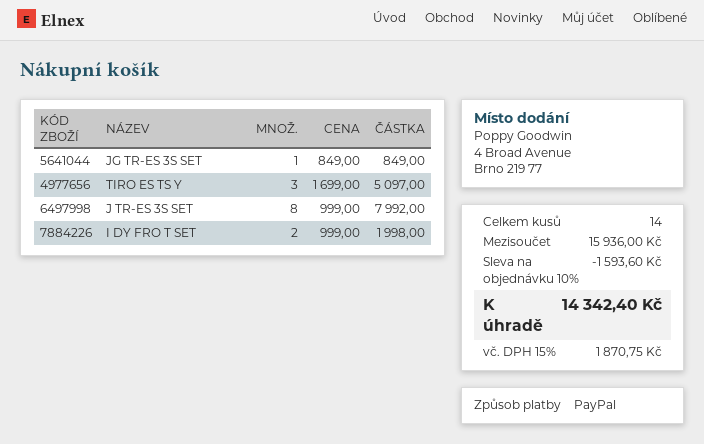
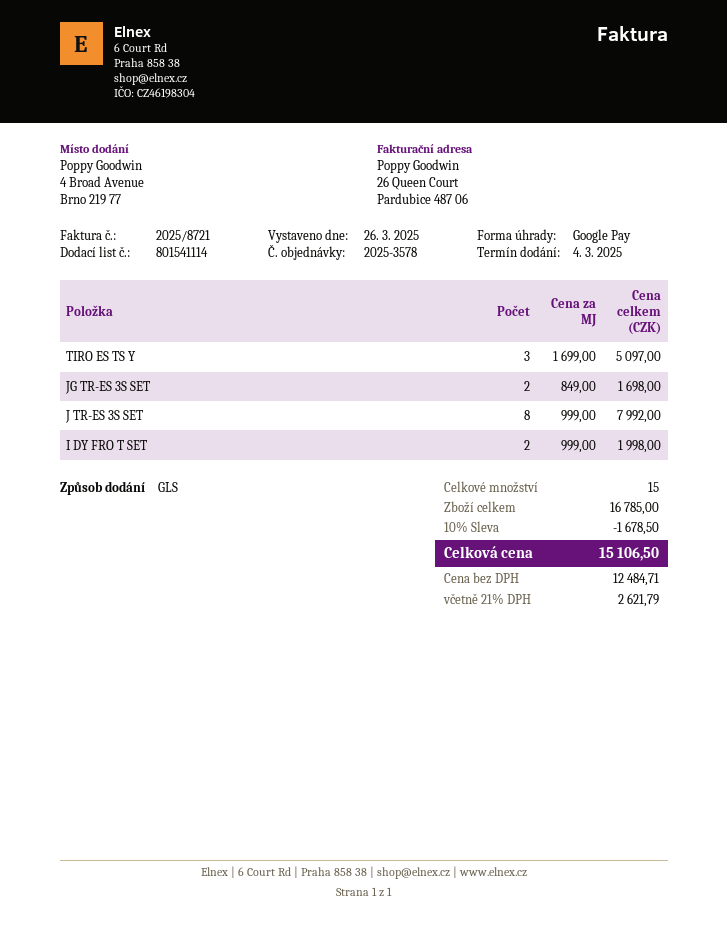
payment method: PayPal -> Google Pay
JG TR-ES 3S SET: 1 x 849.00 = 849.00 -> 2 x 849.00 = 1698.00
total quantity: 14 -> 15
subtotal: 15936.00 -> 16785.00
discount: 10% = 1593.60 -> 10% = 1678.50
tax: 15% = 1870.75 -> 21% = 2621.79
total: 14342.40 -> 15106.50

